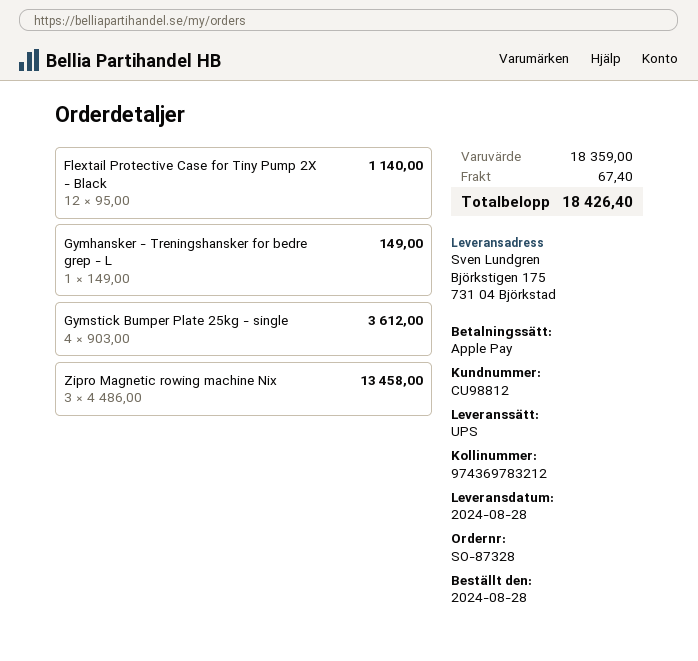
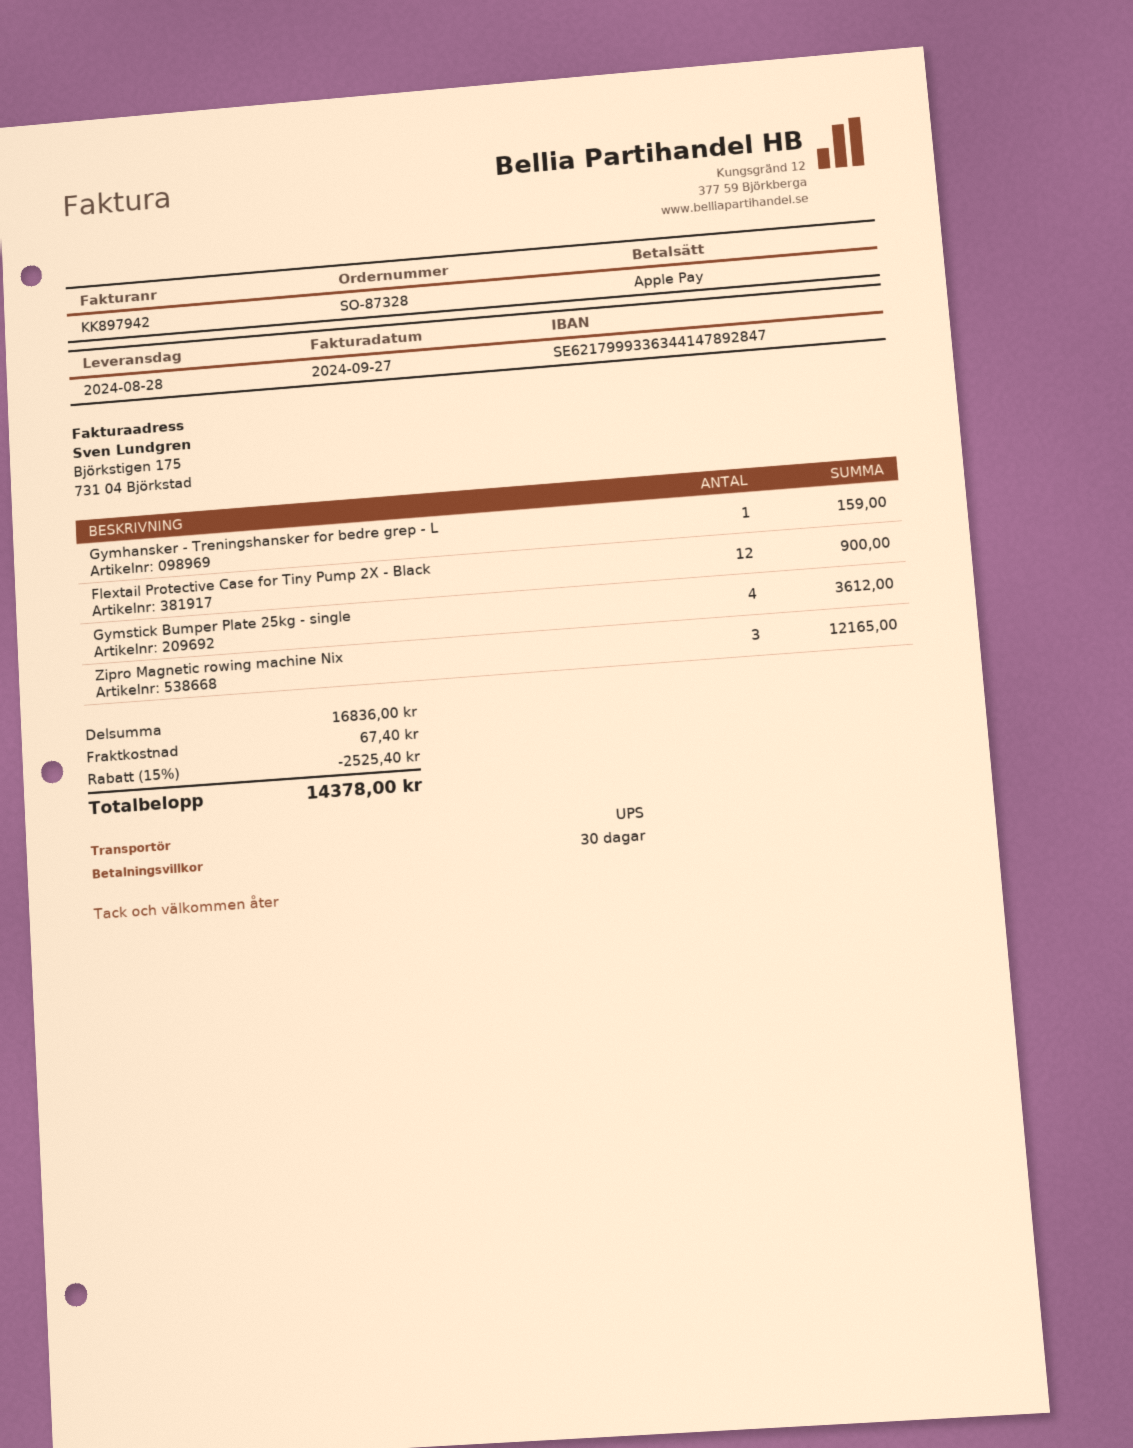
Flextail Protective Case for Tiny Pump 2X - Black: 12 for 1140.00 -> 12 for 900.00
Gymhansker - Treningshansker for bedre grep - L: 1 for 149.00 -> 1 for 159.00
Zipro Magnetic rowing machine Nix: 3 for 13458.00 -> 3 for 12165.00
subtotal: 18359.00 -> 16836.00
discount: none -> 15% = 2525.40
total: 18426.40 -> 14378.00

